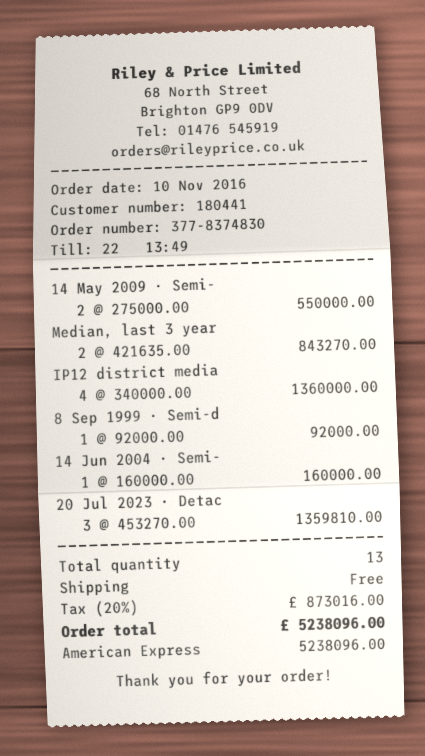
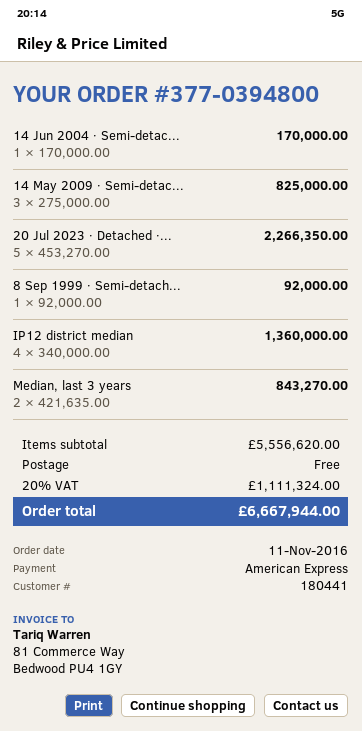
order number: 377-8374830 -> 377-0394800
order date: 2016-11-10 -> 2016-11-11
14 May 2009 · Semi-: 2 x 275000.00 = 550000.00 -> 3 x 275000.00 = 825000.00
14 Jun 2004 · Semi-: 1 x 160000.00 = 160000.00 -> 1 x 170000.00 = 170000.00
20 Jul 2023 · Detac: 3 x 453270.00 = 1359810.00 -> 5 x 453270.00 = 2266350.00
tax: 20% = 873016.00 -> 20% = 1111324.00
total: 5238096.00 -> 6667944.00

